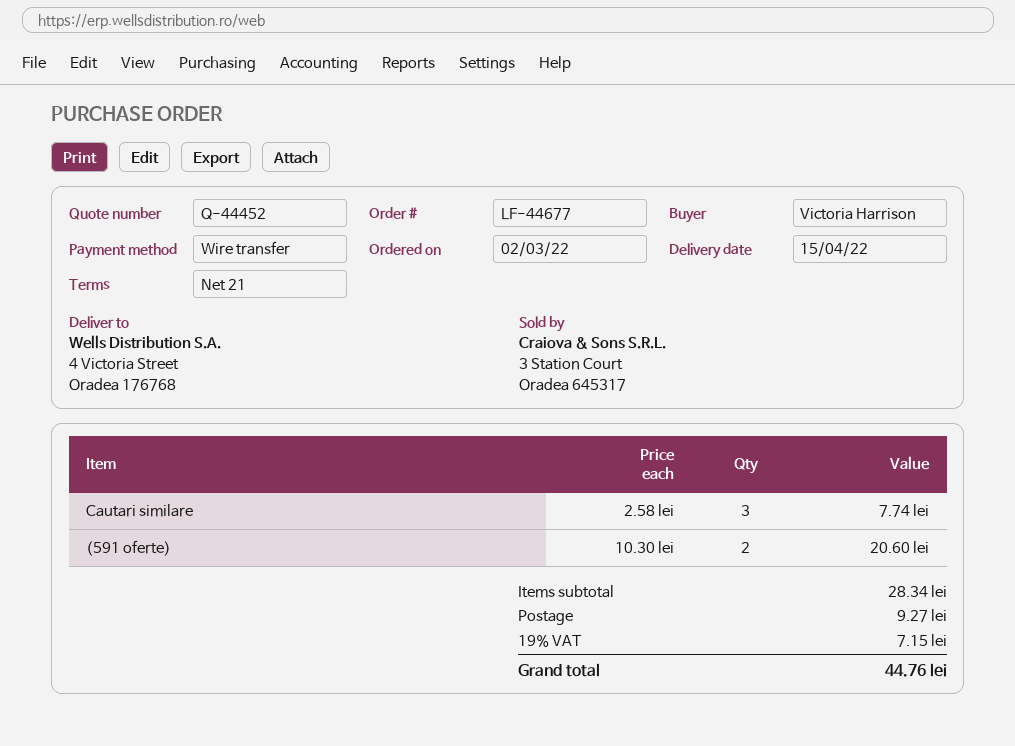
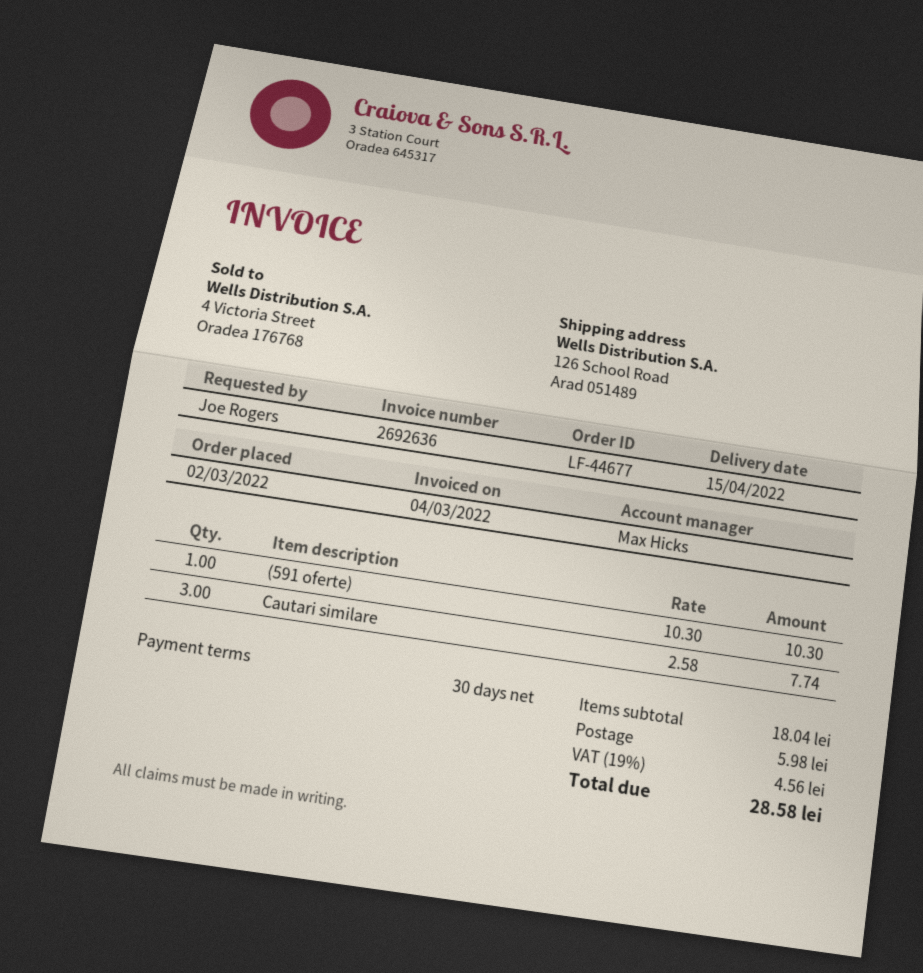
payment terms: 21 days -> 30 days
ordered by: Victoria Harrison -> Joe Rogers
ship to: 4 Victoria Street, Oradea 176768 -> 126 School Road, Arad 051489
(591 oferte): 2 x 10.30 = 20.60 -> 1 x 10.30 = 10.30
subtotal: 28.34 -> 18.04
shipping: 9.27 -> 5.98
tax: 19% = 7.15 -> 19% = 4.56
total: 44.76 -> 28.58

